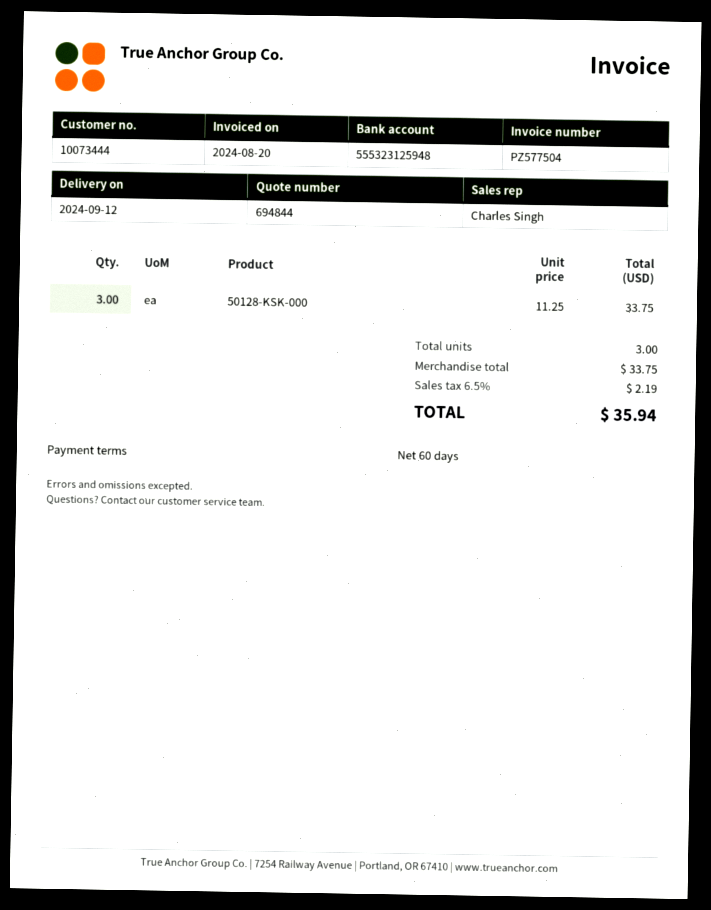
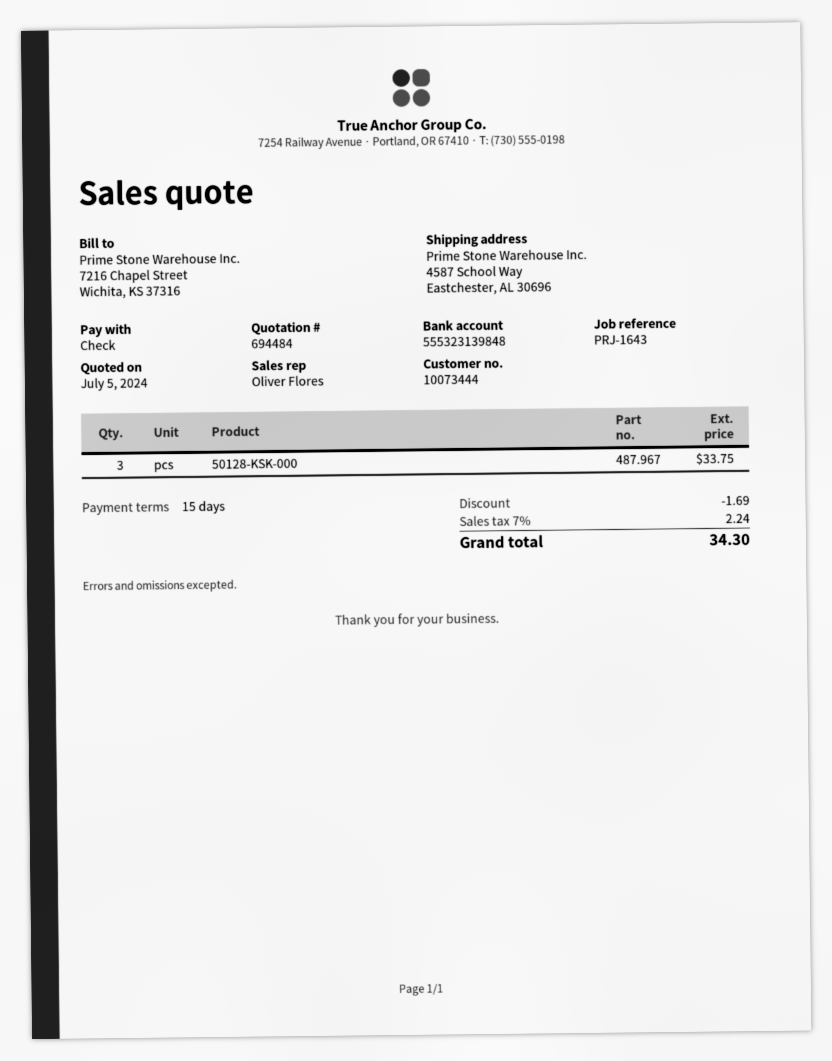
quote number: 694844 -> 694484
payment terms: 60 days -> 15 days
sales rep: Charles Singh -> Oliver Flores
bank account: 555323125948 -> 555323139848
discount: none -> 1.69
tax: 6.5% = 2.19 -> 7% = 2.24
total: 35.94 -> 34.30

